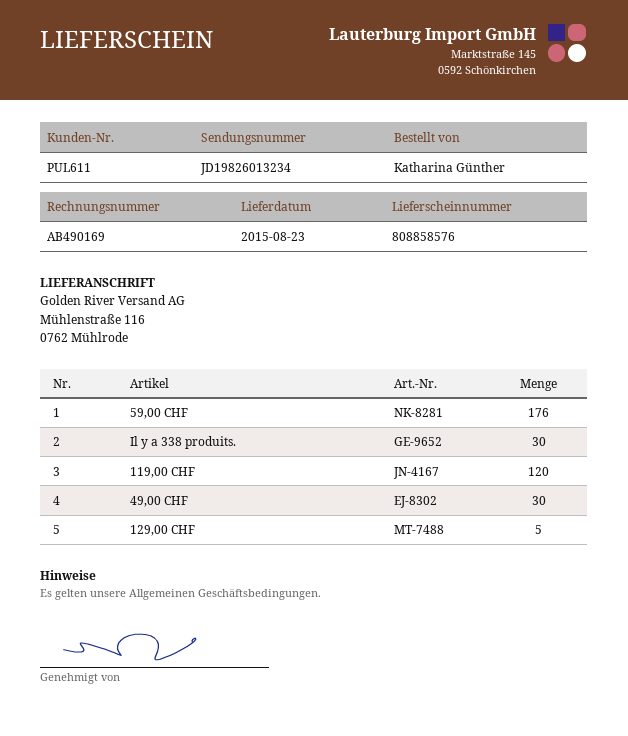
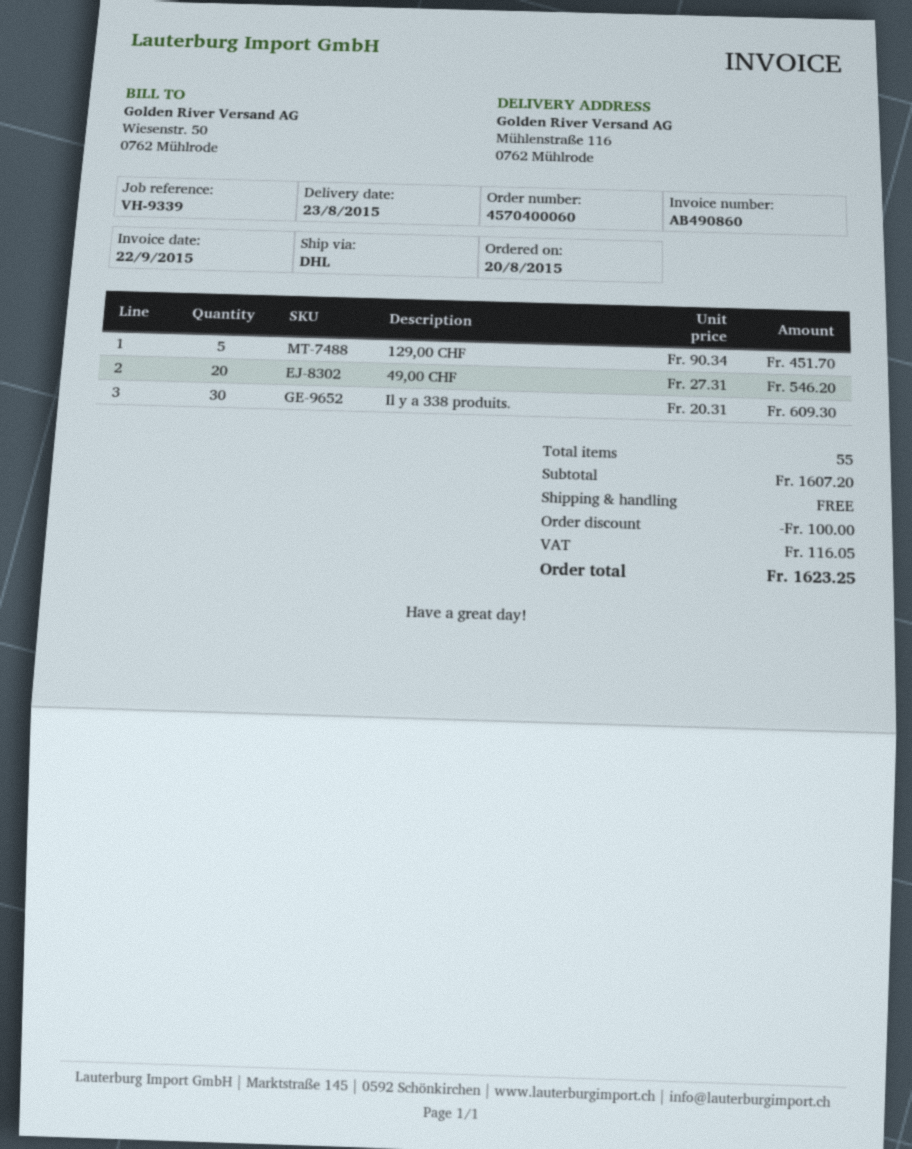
invoice number: AB490169 -> AB490860
59,00 CHF: 176 -> none
119,00 CHF: 120 -> none
49,00 CHF: 30 -> 20

